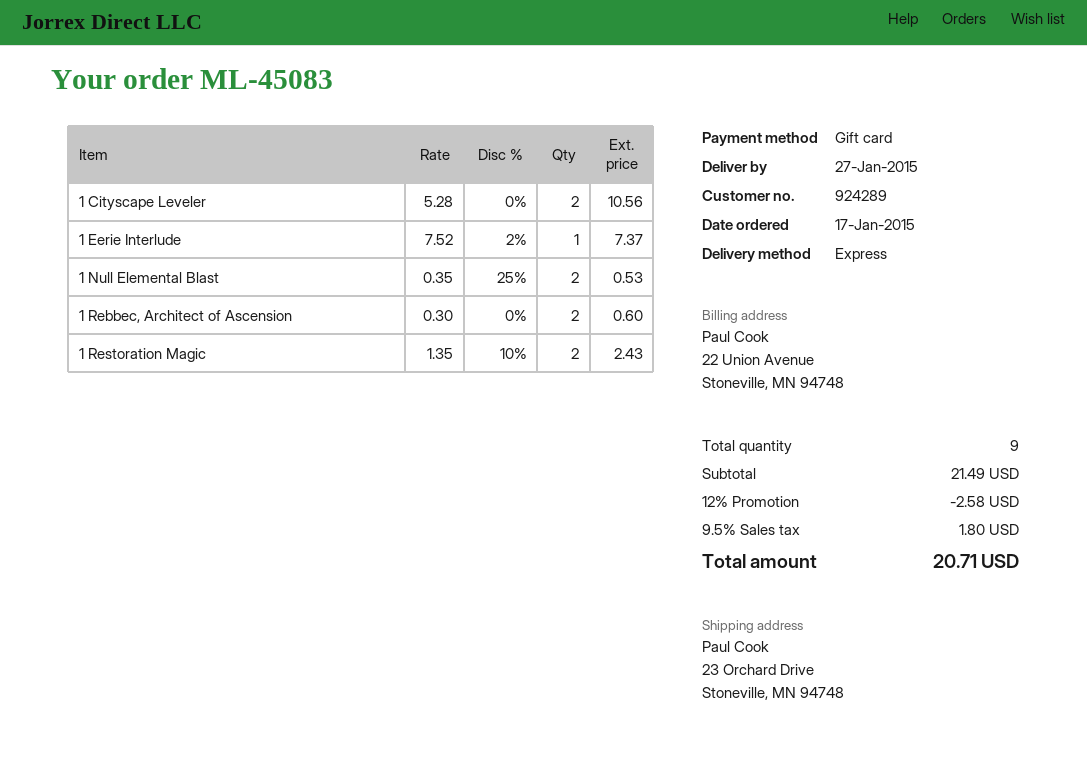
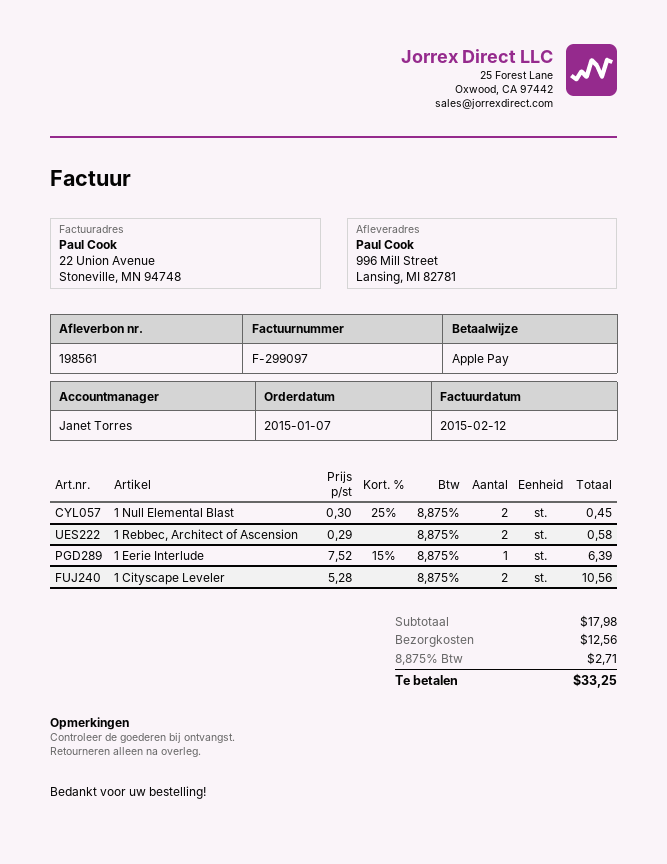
order date: 2015-01-17 -> 2015-01-07
payment method: gift card -> Apple Pay
ship to: 23 Orchard Drive, Stoneville, MN 94748 -> 996 Mill Street, Lansing, MI 82781
1 Eerie Interlude: 1 x 7.52 - 2% = 7.37 -> 1 x 7.52 - 15% = 6.39
1 Null Elemental Blast: 2 x 0.35 - 25% = 0.53 -> 2 x 0.30 - 25% = 0.45
1 Rebbec, Architect of Ascension: 2 x 0.30 = 0.60 -> 2 x 0.29 = 0.58
1 Restoration Magic: 2 x 1.35 - 10% = 2.43 -> none
subtotal: 21.49 -> 17.98
discount: 12% = 2.58 -> none
shipping: none -> 12.56
tax: 9.5% = 1.80 -> 8.875% = 2.71
total: 20.71 -> 33.25

